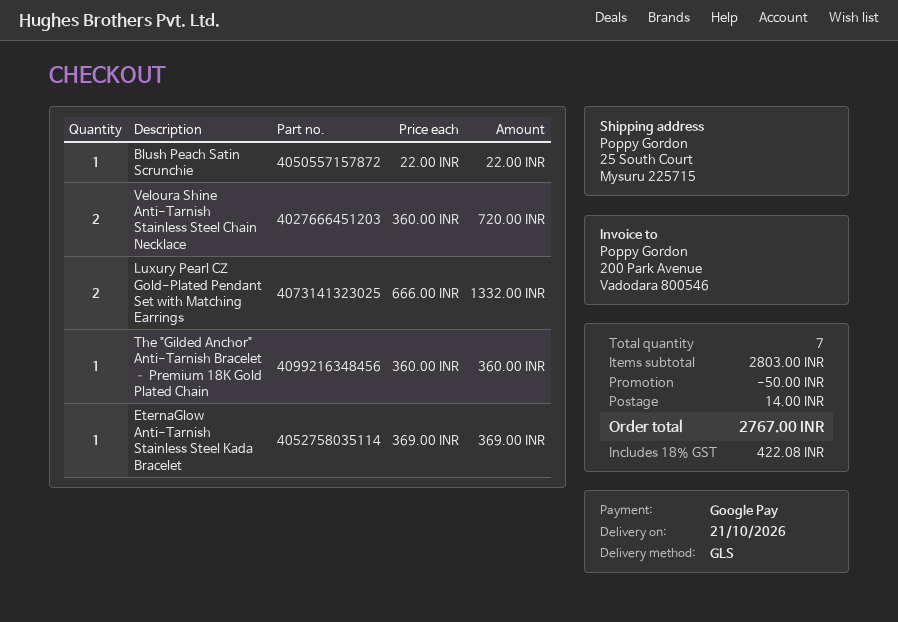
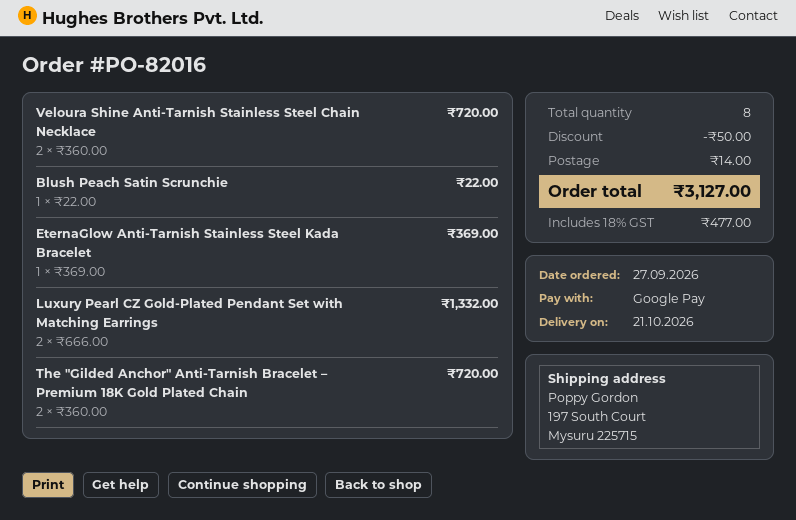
ship to: 25 South Court, Mysuru 225715 -> 197 South Court, Mysuru 225715
The "Gilded Anchor" Anti-Tarnish Bracelet – Premium 18K Gold Plated Chain: 1 x 360.00 = 360.00 -> 2 x 360.00 = 720.00
total quantity: 7 -> 8
tax: 18% = 422.08 -> 18% = 477.00
total: 2767.00 -> 3127.00

